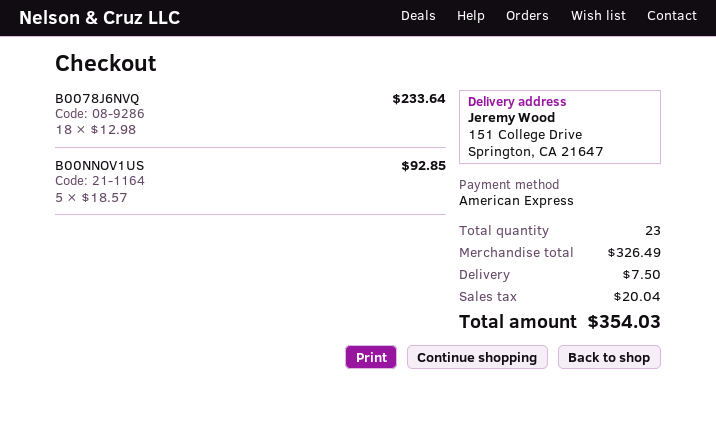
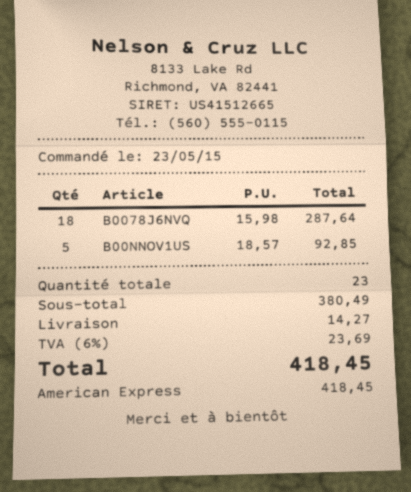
B0078J6NVQ: 18 x 12.98 = 233.64 -> 18 x 15.98 = 287.64
subtotal: 326.49 -> 380.49
shipping: 7.50 -> 14.27
tax: 20.04 -> 23.69
total: 354.03 -> 418.45

